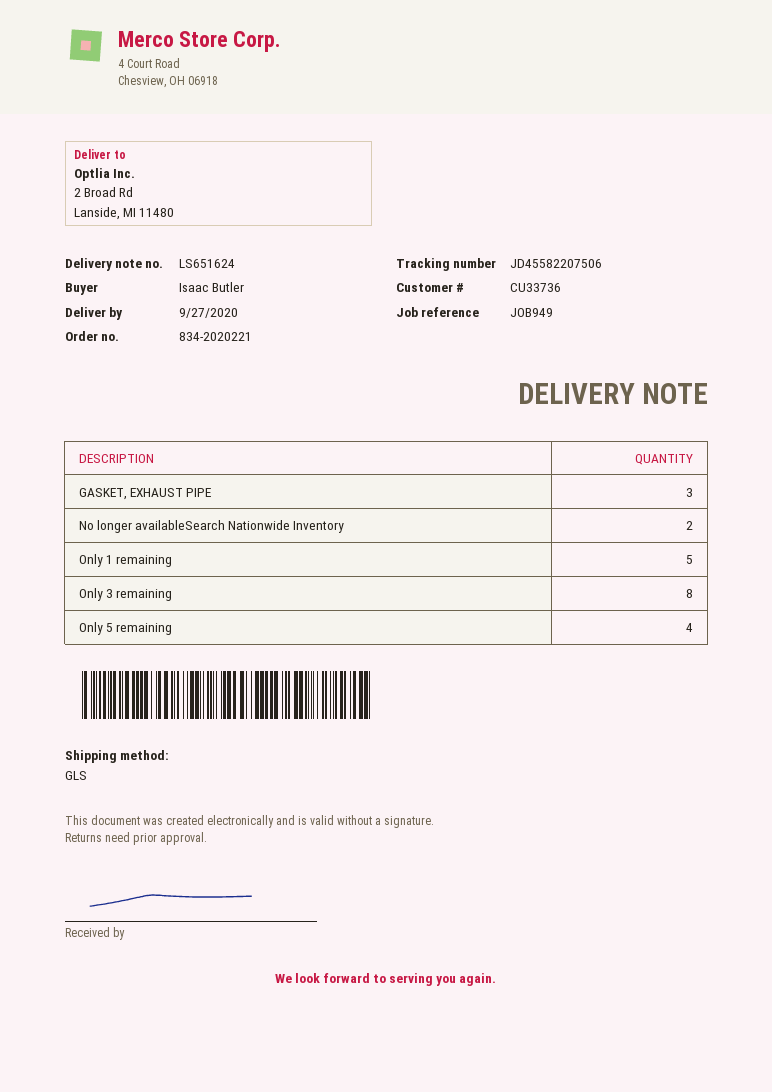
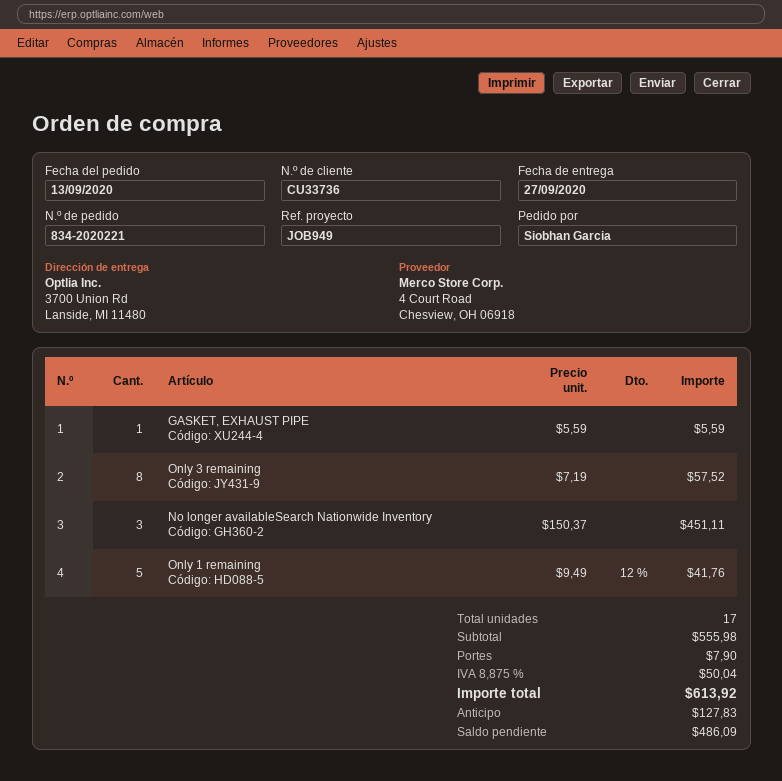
ordered by: Isaac Butler -> Siobhan Garcia
ship to: 2 Broad Rd, Lanside, MI 11480 -> 3700 Union Rd, Lanside, MI 11480
GASKET, EXHAUST PIPE: 3 -> 1
No longer availableSearch Nationwide Inventory: 2 -> 3
Only 5 remaining: 4 -> none

